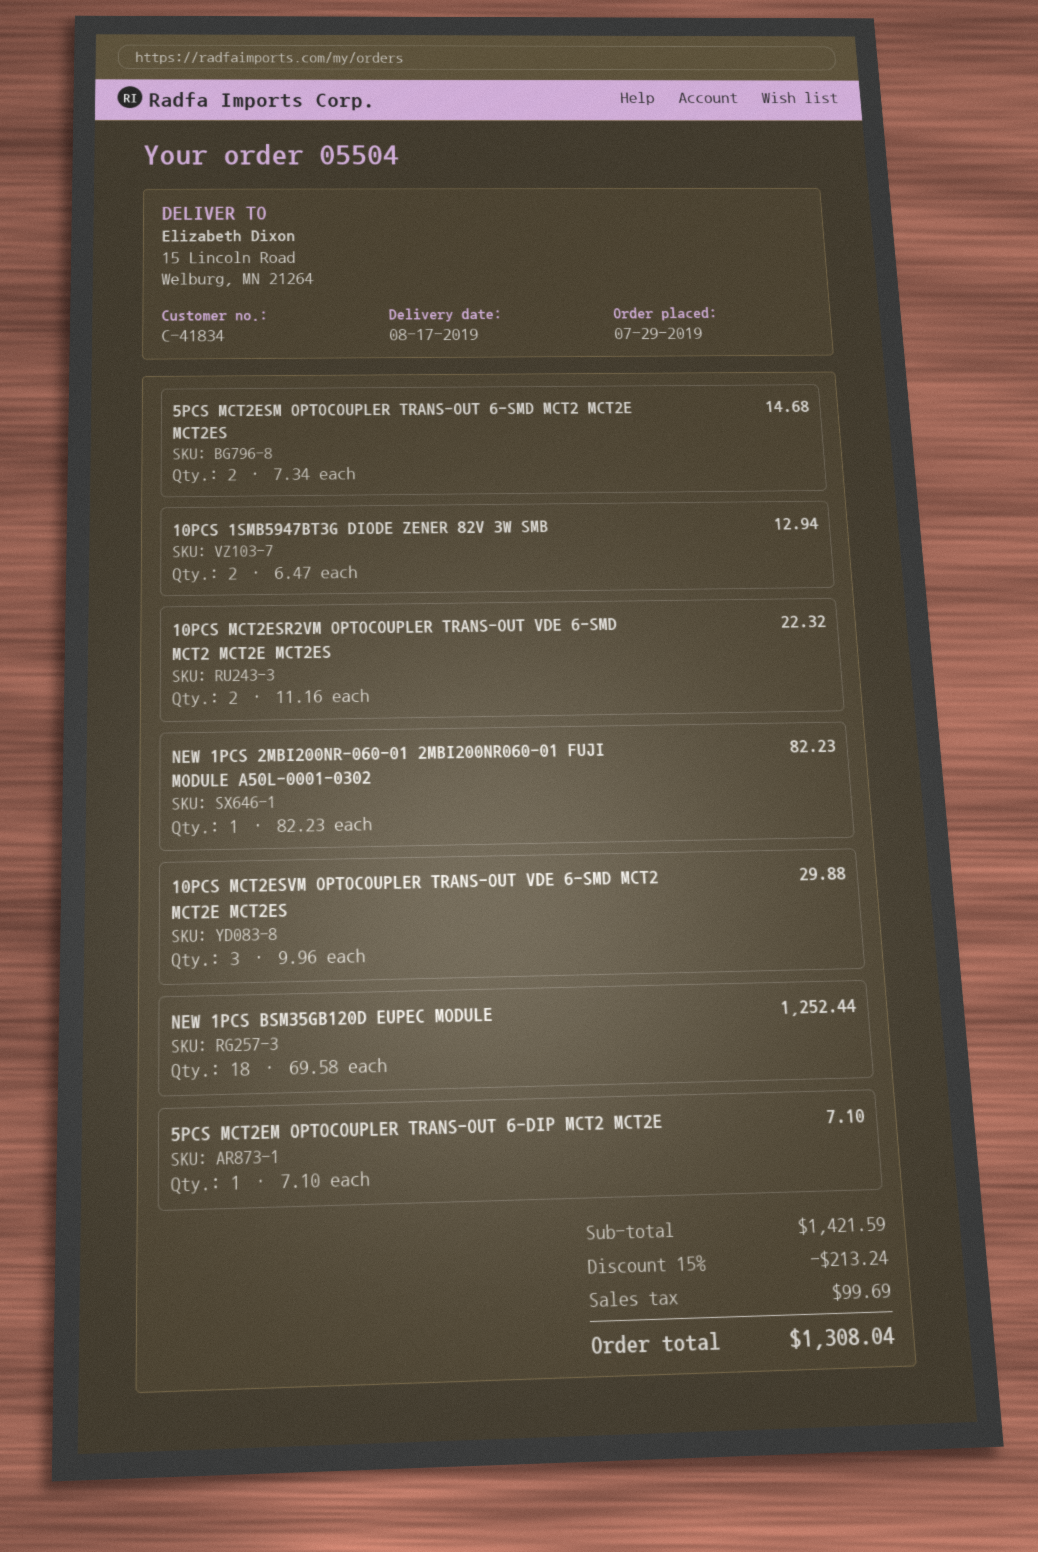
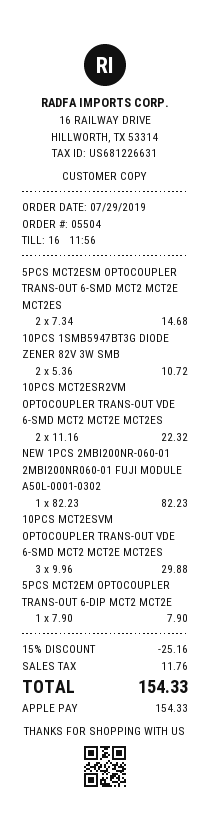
10PCS 1SMB5947BT3G DIODE ZENER 82V 3W SMB: 2 x 6.47 = 12.94 -> 2 x 5.36 = 10.72
NEW 1PCS BSM35GB120D EUPEC MODULE: 18 x 69.58 = 1252.44 -> none
5PCS MCT2EM OPTOCOUPLER TRANS-OUT 6-DIP MCT2 MCT2E: 1 x 7.10 = 7.10 -> 1 x 7.90 = 7.90
discount: 15% = 213.24 -> 15% = 25.16
tax: 99.69 -> 11.76
total: 1308.04 -> 154.33

